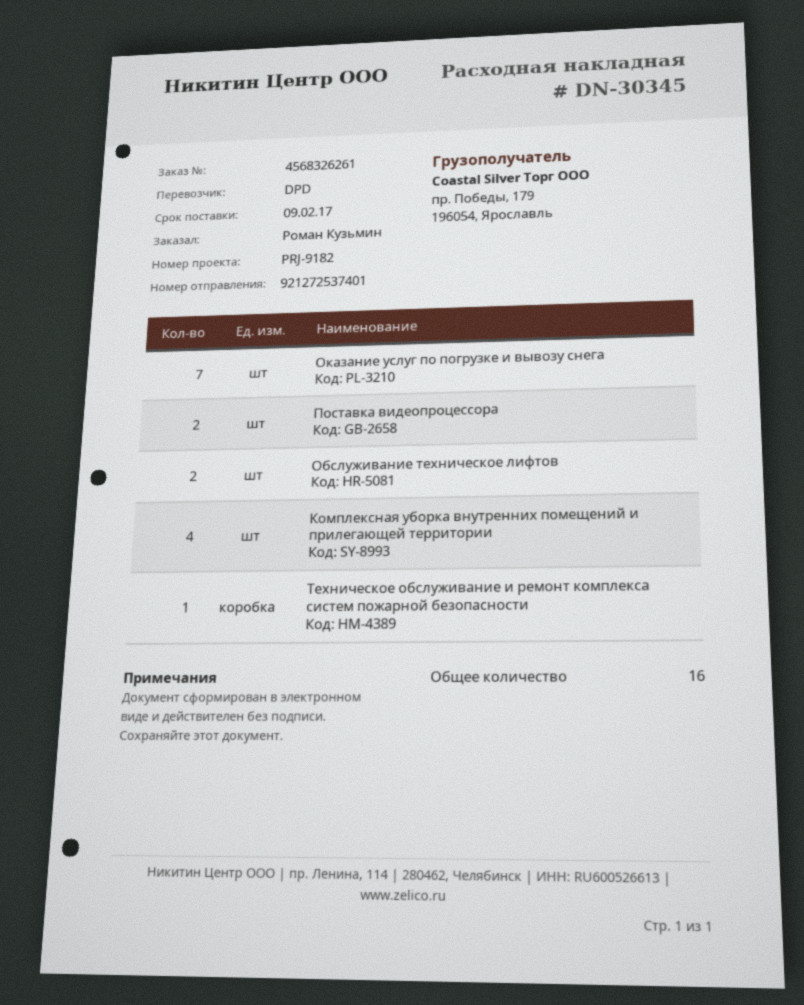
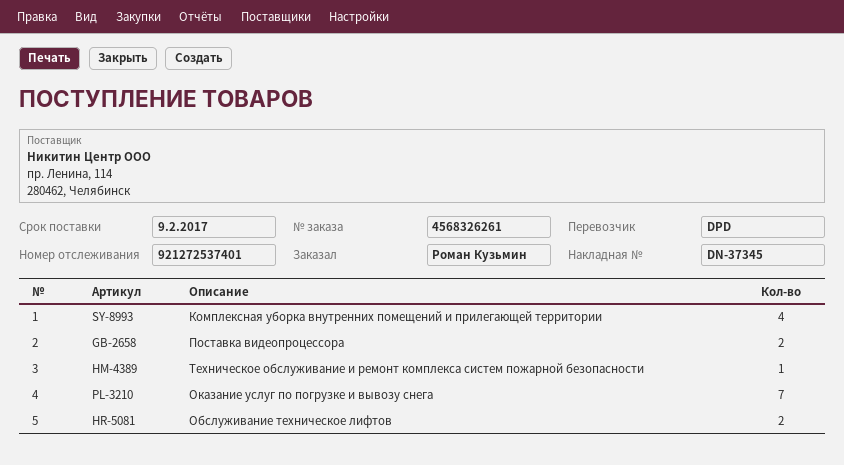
delivery note number: DN-30345 -> DN-37345

